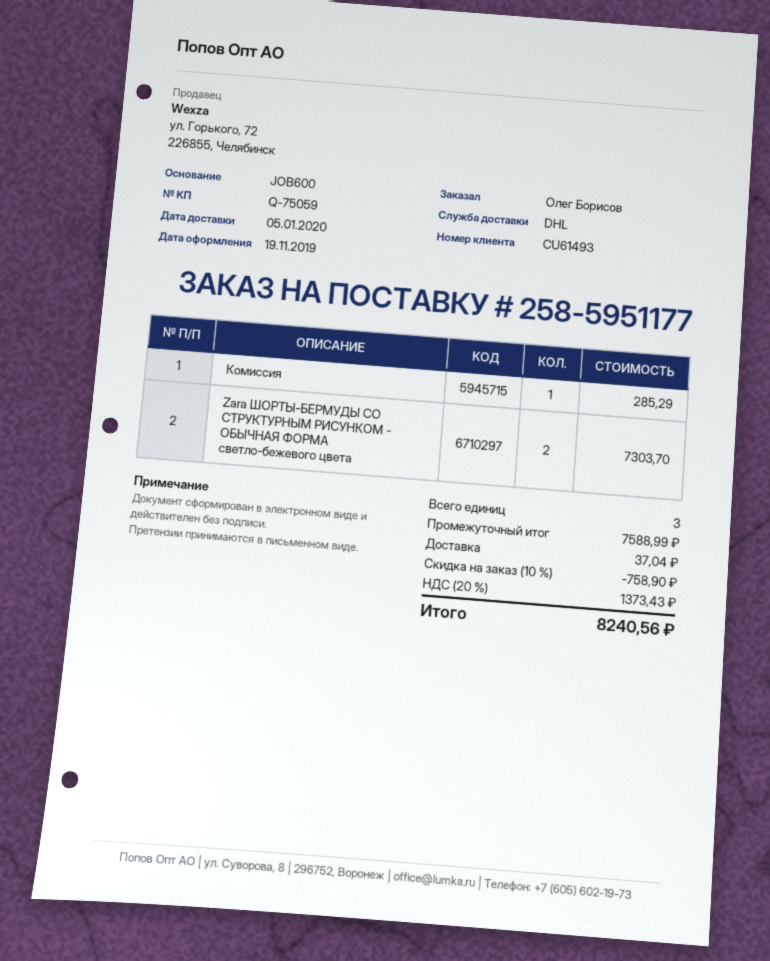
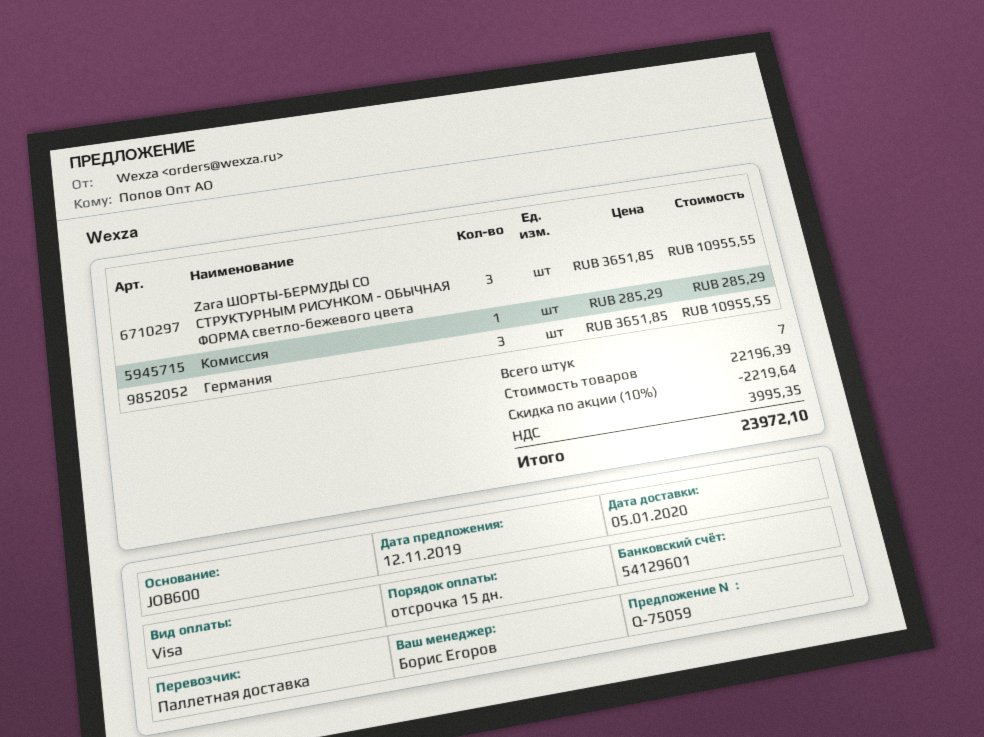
shipping method: DHL -> pallet freight
Zara ШОРТЫ-БЕРМУДЫ СО СТРУКТУРНЫМ РИСУНКОМ - ОБЫЧНАЯ ФОРМА светло-бежевого цвета: 2 for 7303.70 -> 3 for 10955.55
Германия: none -> 3 for 10955.55
total quantity: 3 -> 7
subtotal: 7588.99 -> 22196.39
discount: 10% = 758.90 -> 10% = 2219.64
shipping: 37.04 -> none
tax: 1373.43 -> 3995.35
total: 8240.56 -> 23972.10

